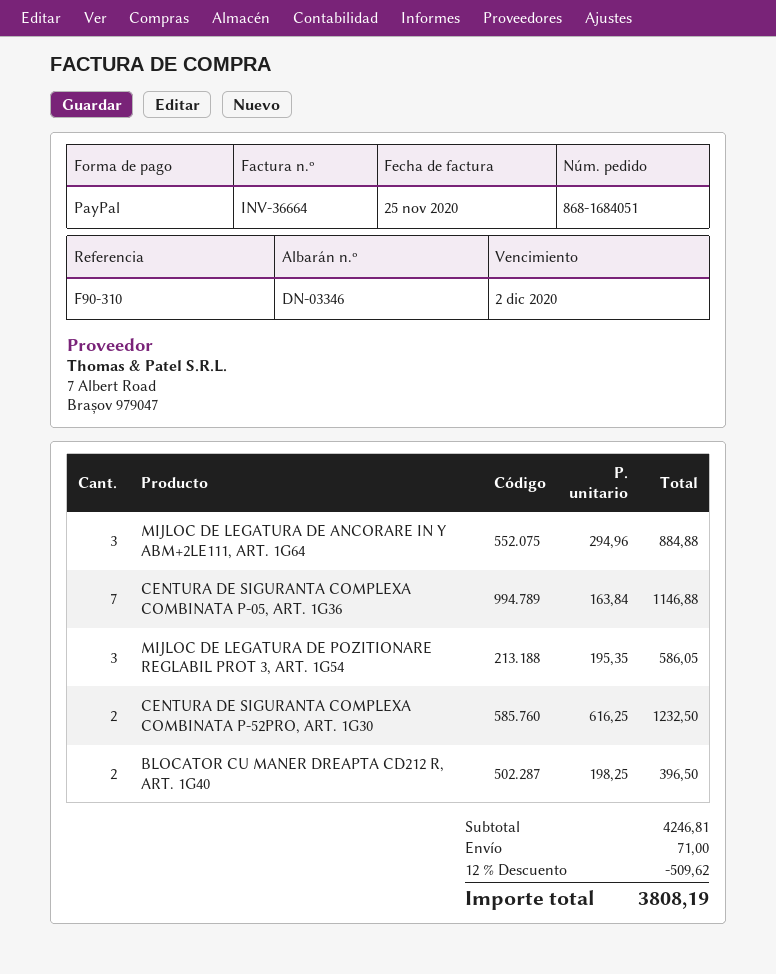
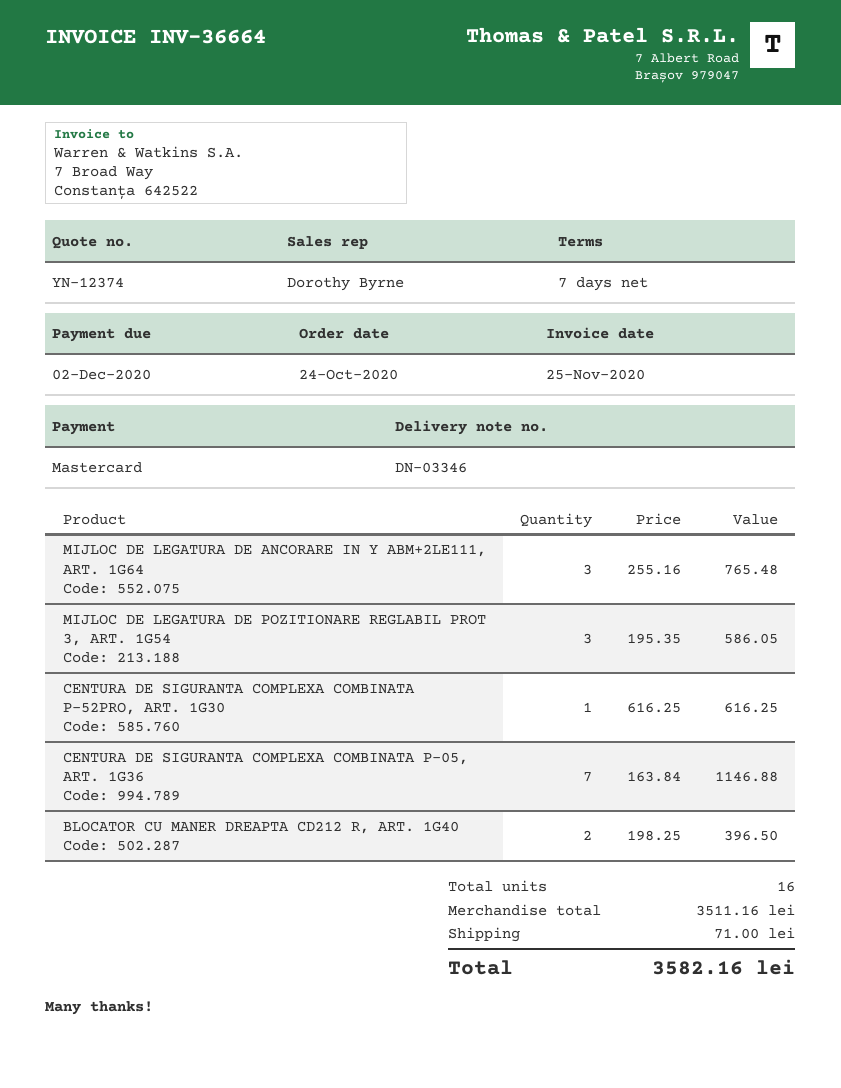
payment method: PayPal -> Mastercard
MIJLOC DE LEGATURA DE ANCORARE IN Y ABM+2LE111, ART. 1G64: 3 x 294.96 = 884.88 -> 3 x 255.16 = 765.48
CENTURA DE SIGURANTA COMPLEXA COMBINATA P-52PRO, ART. 1G30: 2 x 616.25 = 1232.50 -> 1 x 616.25 = 616.25
subtotal: 4246.81 -> 3511.16
discount: 12% = 509.62 -> none
total: 3808.19 -> 3582.16

